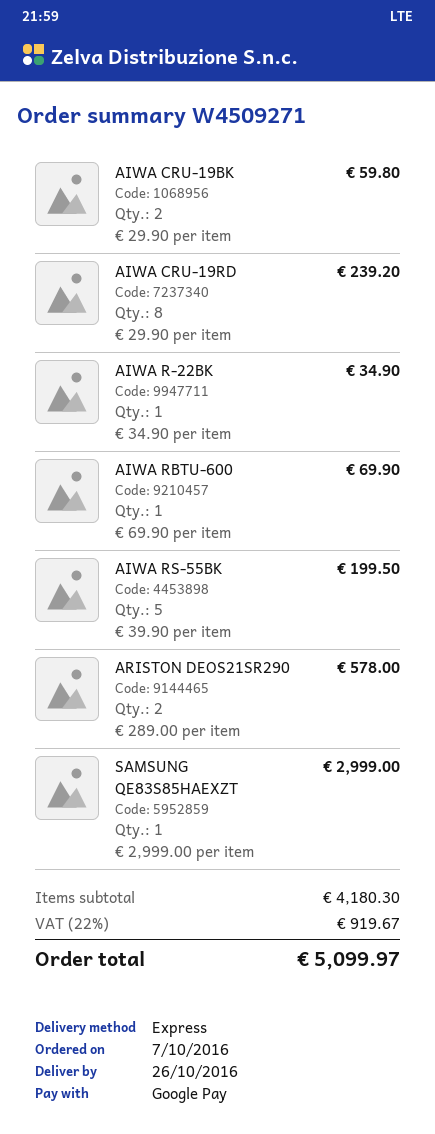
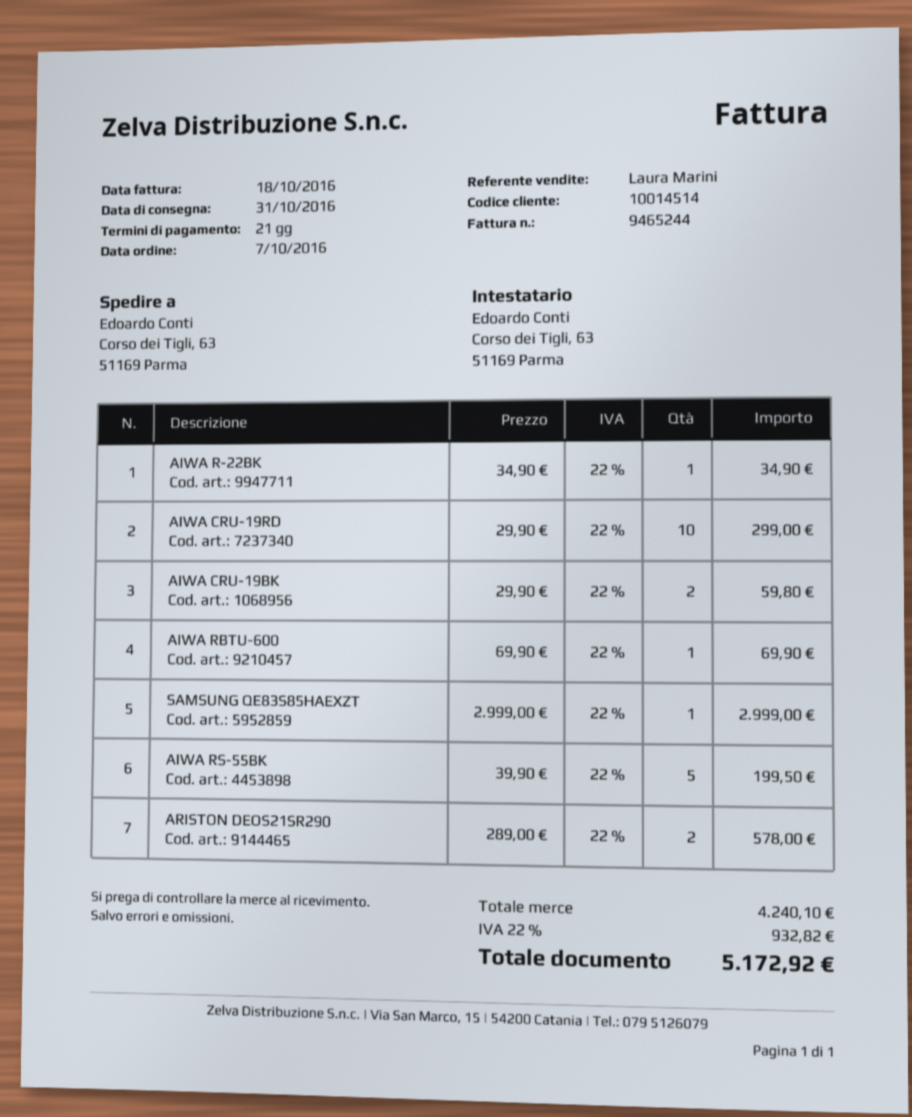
delivery date: 2016-10-26 -> 2016-10-31
AIWA CRU-19RD: 8 x 29.90 = 239.20 -> 10 x 29.90 = 299.00
subtotal: 4180.30 -> 4240.10
tax: 22% = 919.67 -> 22% = 932.82
total: 5099.97 -> 5172.92

